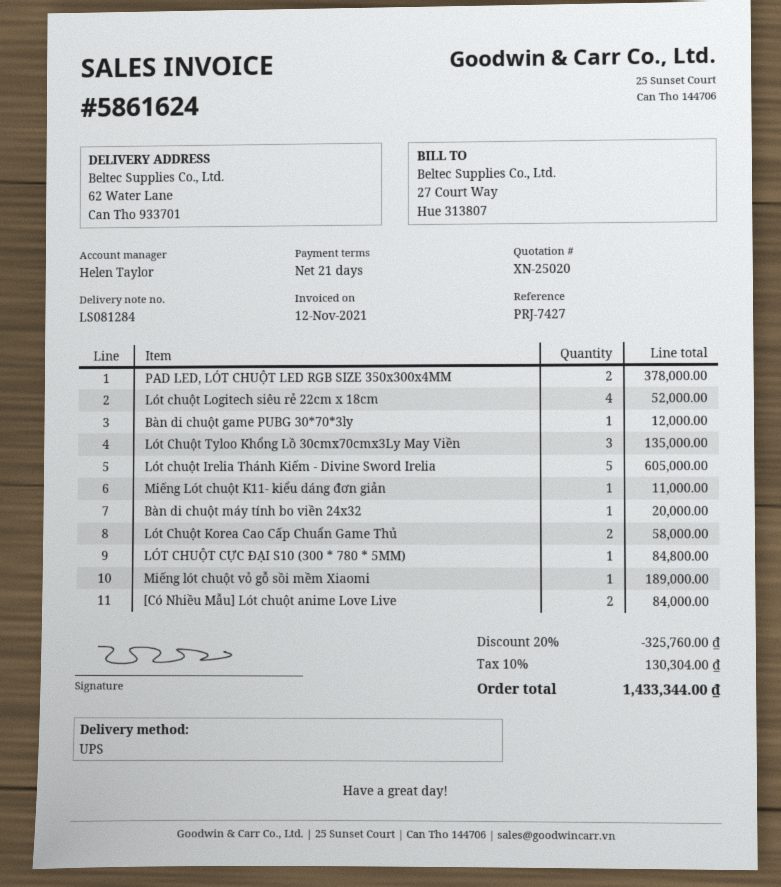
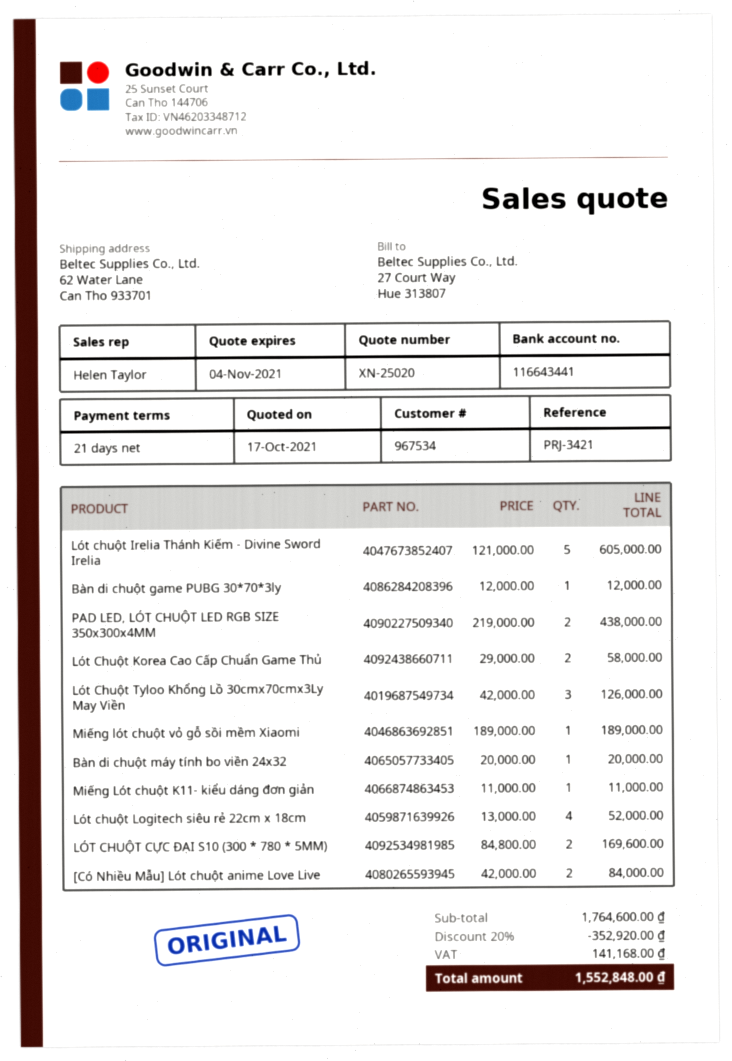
reference: PRJ-7427 -> PRJ-3421
PAD LED, LÓT CHUỘT LED RGB SIZE 350x300x4MM: 2 for 378000.00 -> 2 for 438000.00
Lót Chuột Tyloo Khổng Lồ 30cmx70cmx3Ly May Viền: 3 for 135000.00 -> 3 for 126000.00
LÓT CHUỘT CỰC ĐẠI S10 (300 * 780 * 5MM): 1 for 84800.00 -> 2 for 169600.00
discount: 20% = 325760.00 -> 20% = 352920.00
tax: 130304.00 -> 141168.00
total: 1433344.00 -> 1552848.00

